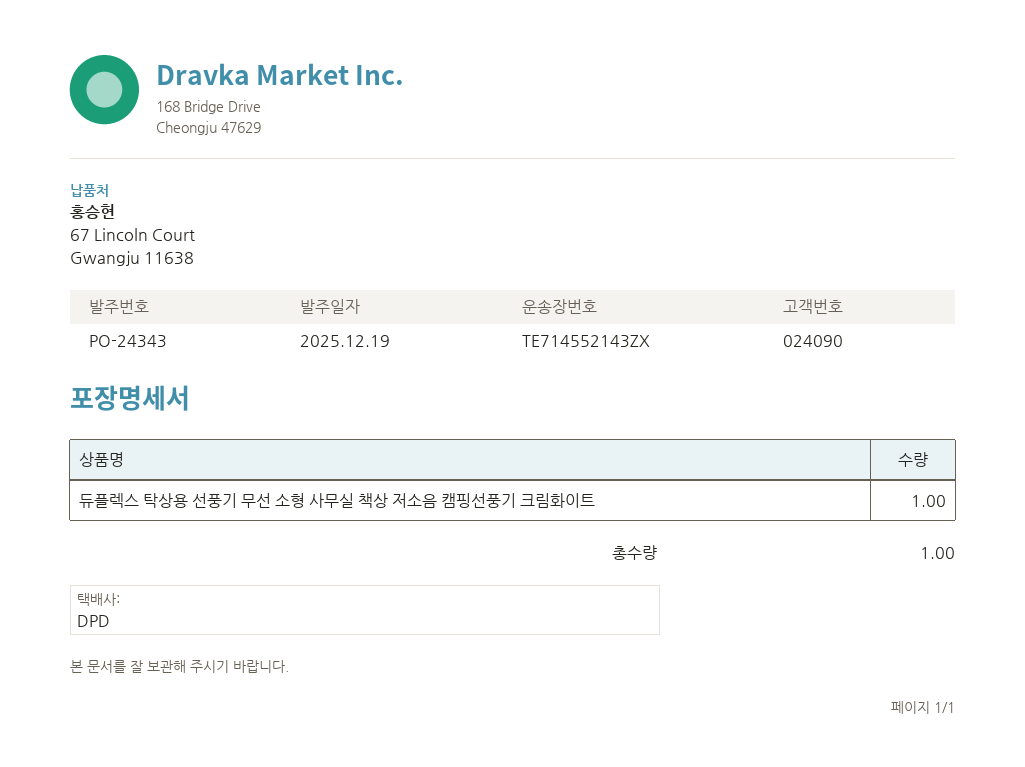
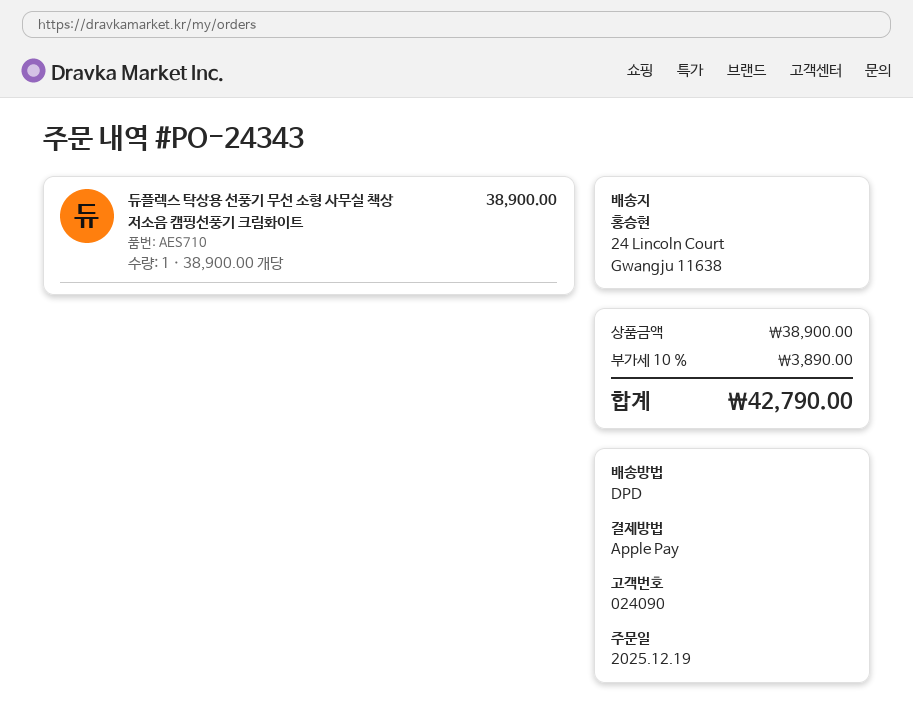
ship to: 67 Lincoln Court, Gwangju 11638 -> 24 Lincoln Court, Gwangju 11638

